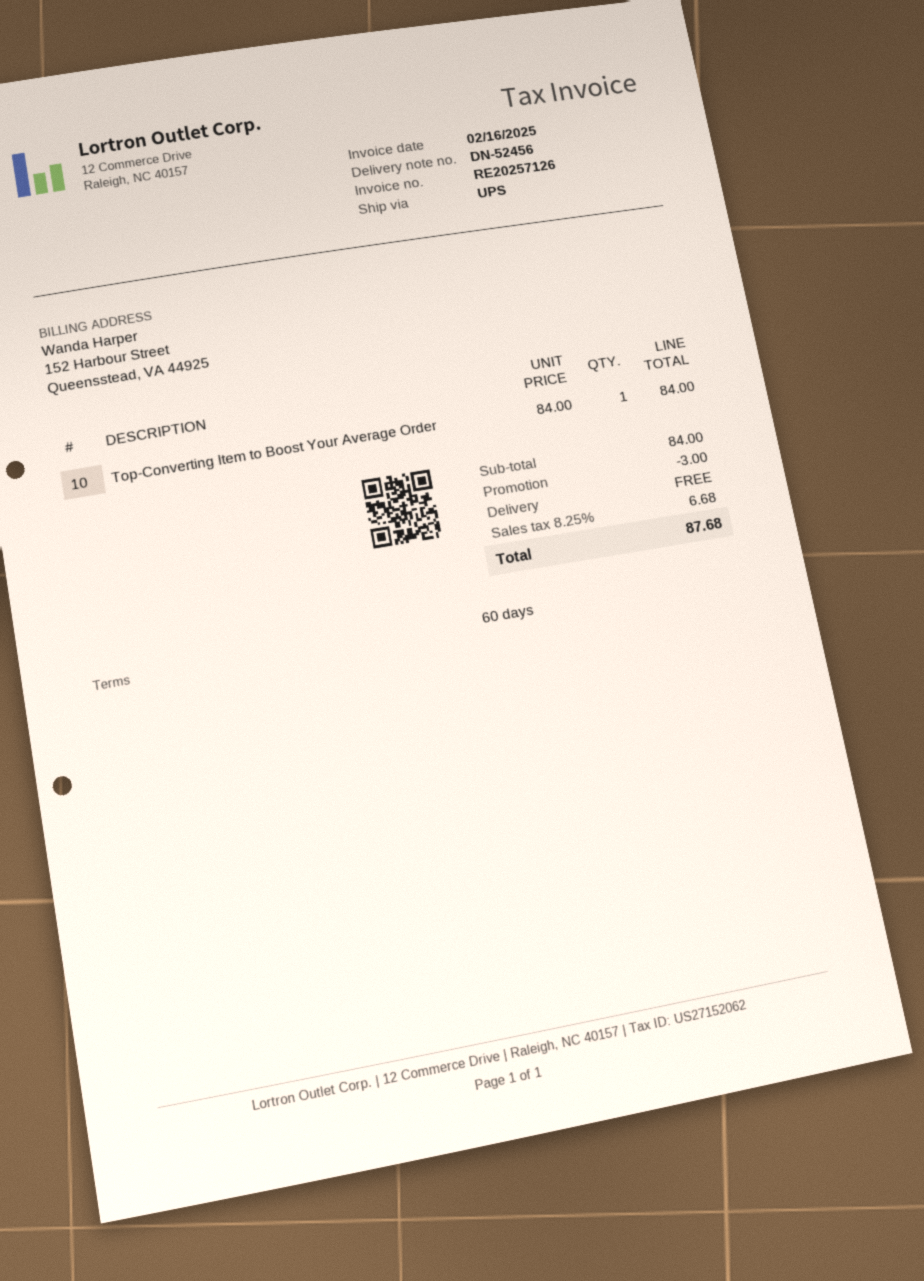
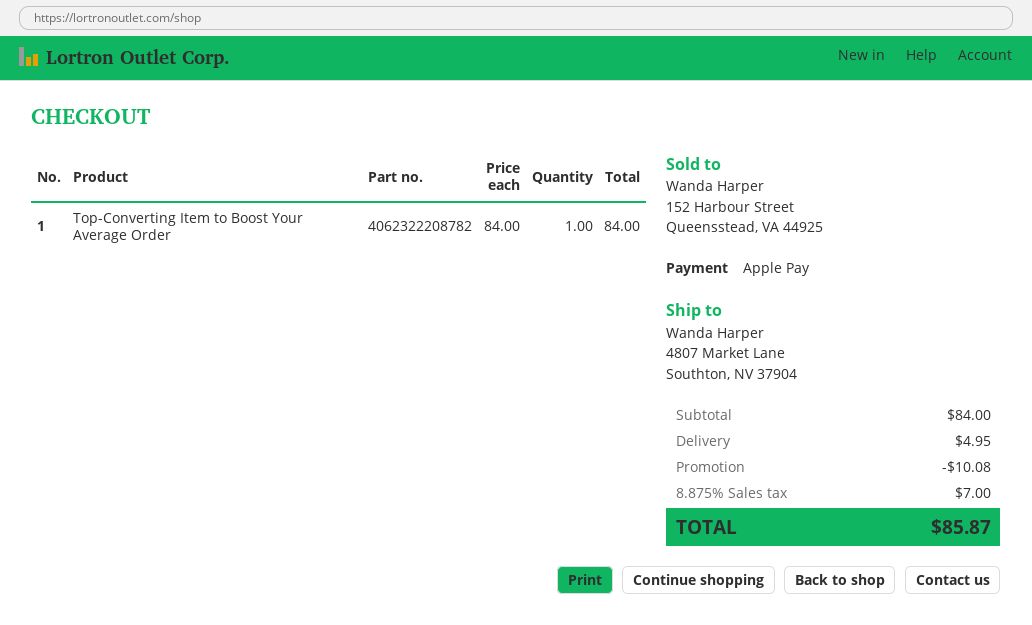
discount: 3.00 -> 10.08
shipping: 0.00 -> 4.95
tax: 8.25% = 6.68 -> 8.875% = 7.00
total: 87.68 -> 85.87

